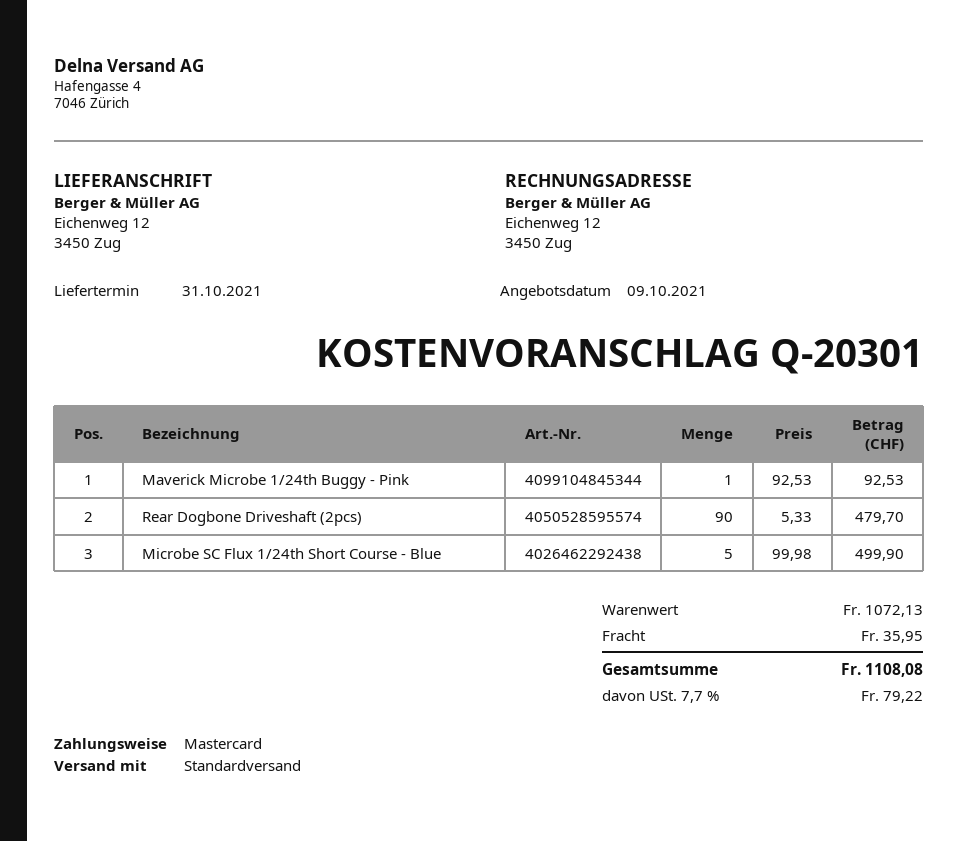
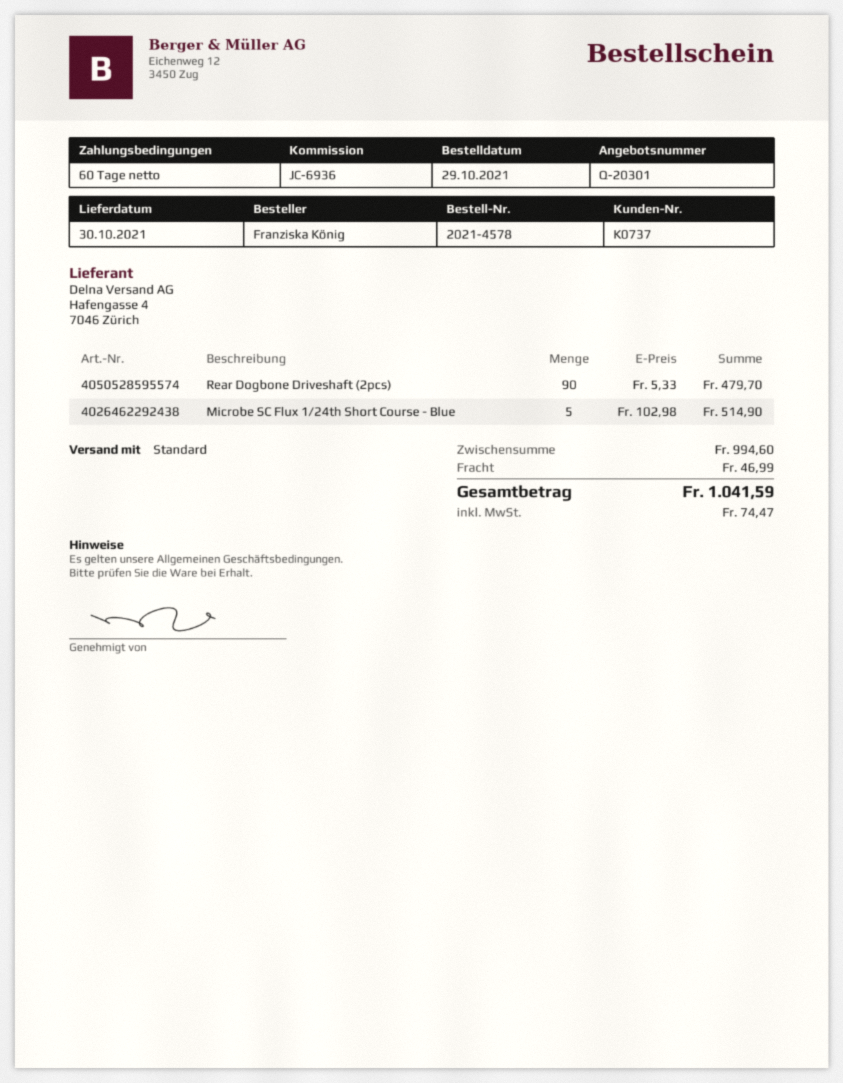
delivery date: 2021-10-31 -> 2021-10-30
Maverick Microbe 1/24th Buggy - Pink: 1 x 92.53 = 92.53 -> none
Microbe SC Flux 1/24th Short Course - Blue: 5 x 99.98 = 499.90 -> 5 x 102.98 = 514.90
subtotal: 1072.13 -> 994.60
shipping: 35.95 -> 46.99
tax: 79.22 -> 74.47
total: 1108.08 -> 1041.59

